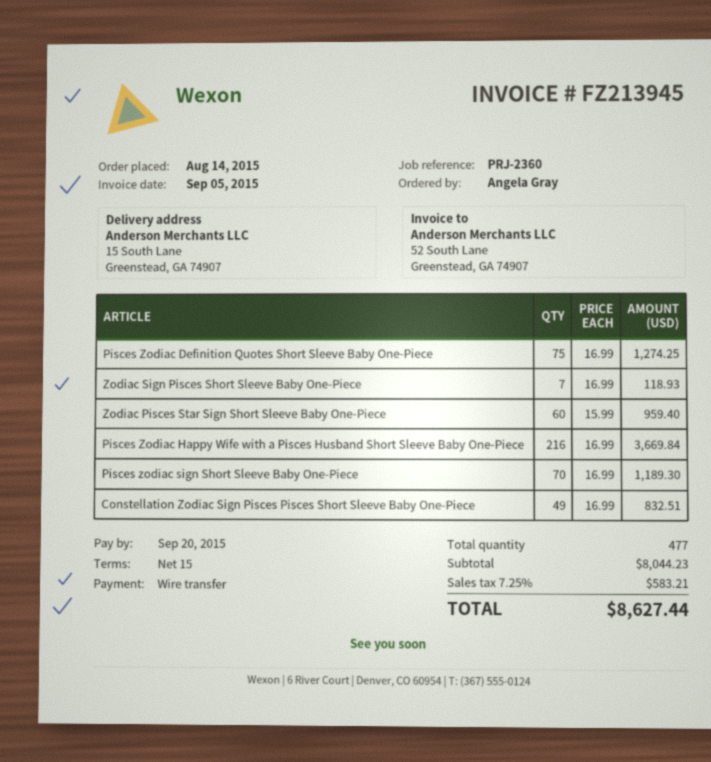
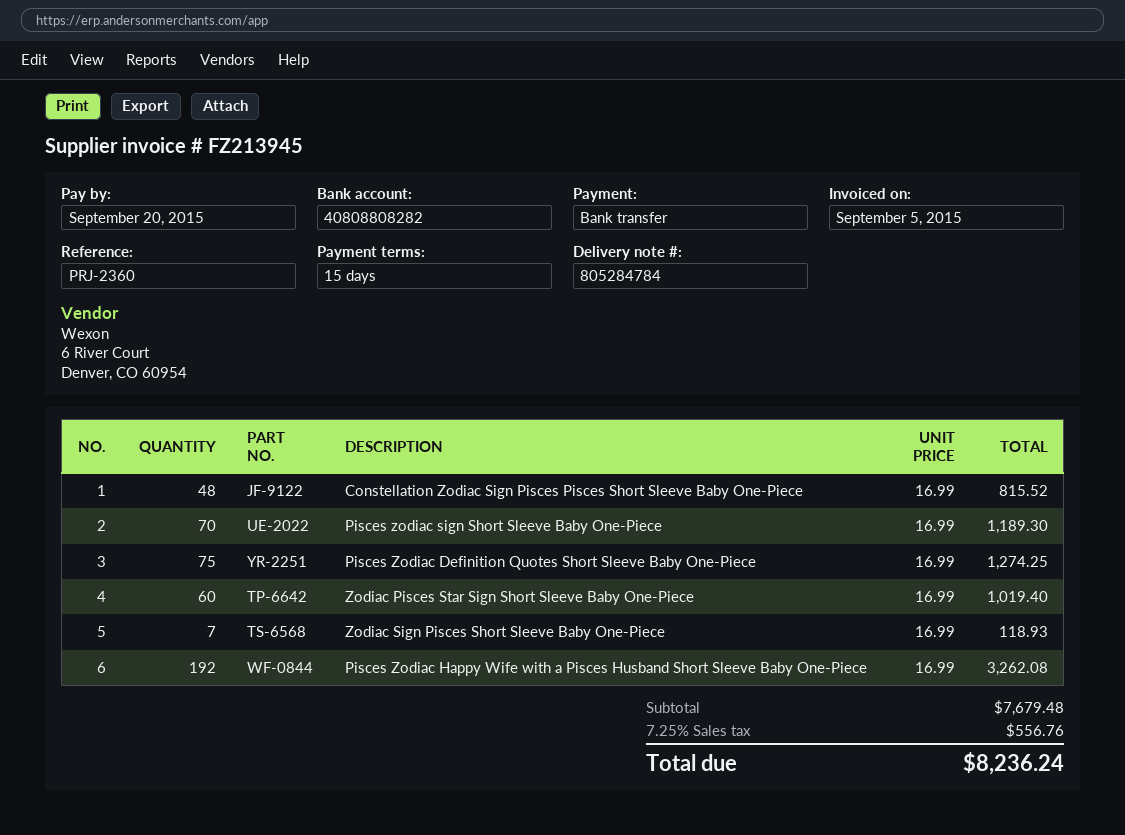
Zodiac Pisces Star Sign Short Sleeve Baby One-Piece: 60 x 15.99 = 959.40 -> 60 x 16.99 = 1019.40
Pisces Zodiac Happy Wife with a Pisces Husband Short Sleeve Baby One-Piece: 216 x 16.99 = 3669.84 -> 192 x 16.99 = 3262.08
Constellation Zodiac Sign Pisces Pisces Short Sleeve Baby One-Piece: 49 x 16.99 = 832.51 -> 48 x 16.99 = 815.52
subtotal: 8044.23 -> 7679.48
tax: 7.25% = 583.21 -> 7.25% = 556.76
total: 8627.44 -> 8236.24

